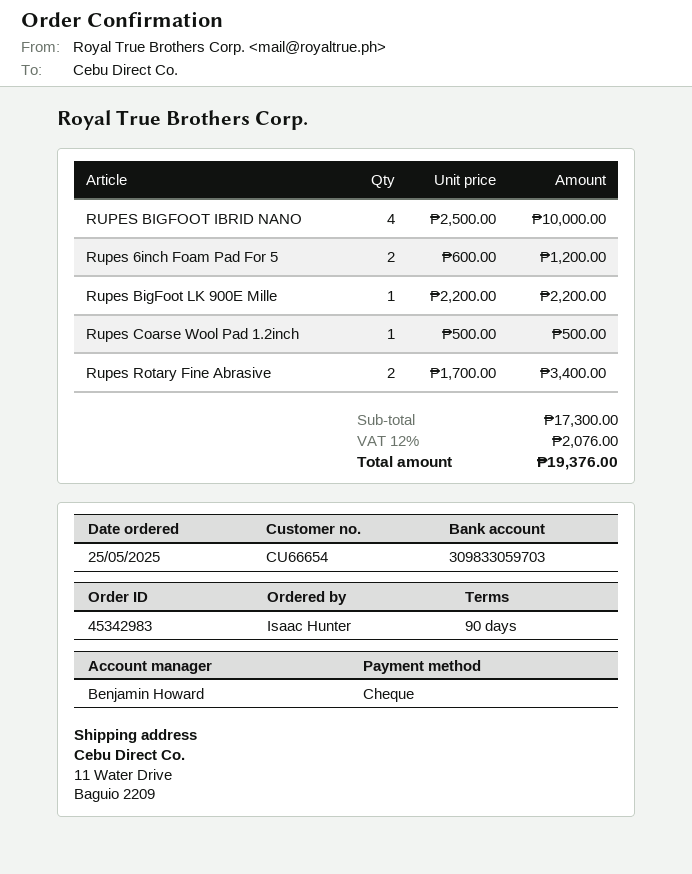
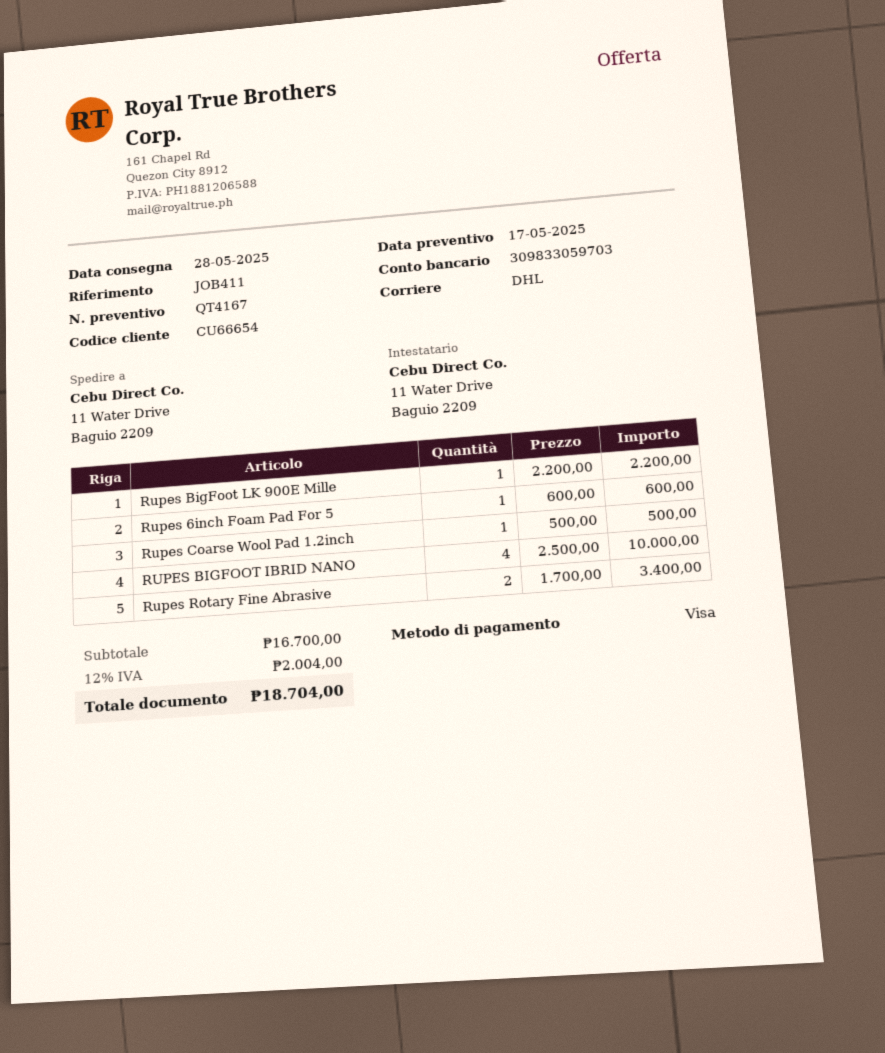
payment method: cheque -> Visa
Rupes 6inch Foam Pad For 5: 2 x 600.00 = 1200.00 -> 1 x 600.00 = 600.00
subtotal: 17300.00 -> 16700.00
tax: 12% = 2076.00 -> 12% = 2004.00
total: 19376.00 -> 18704.00

